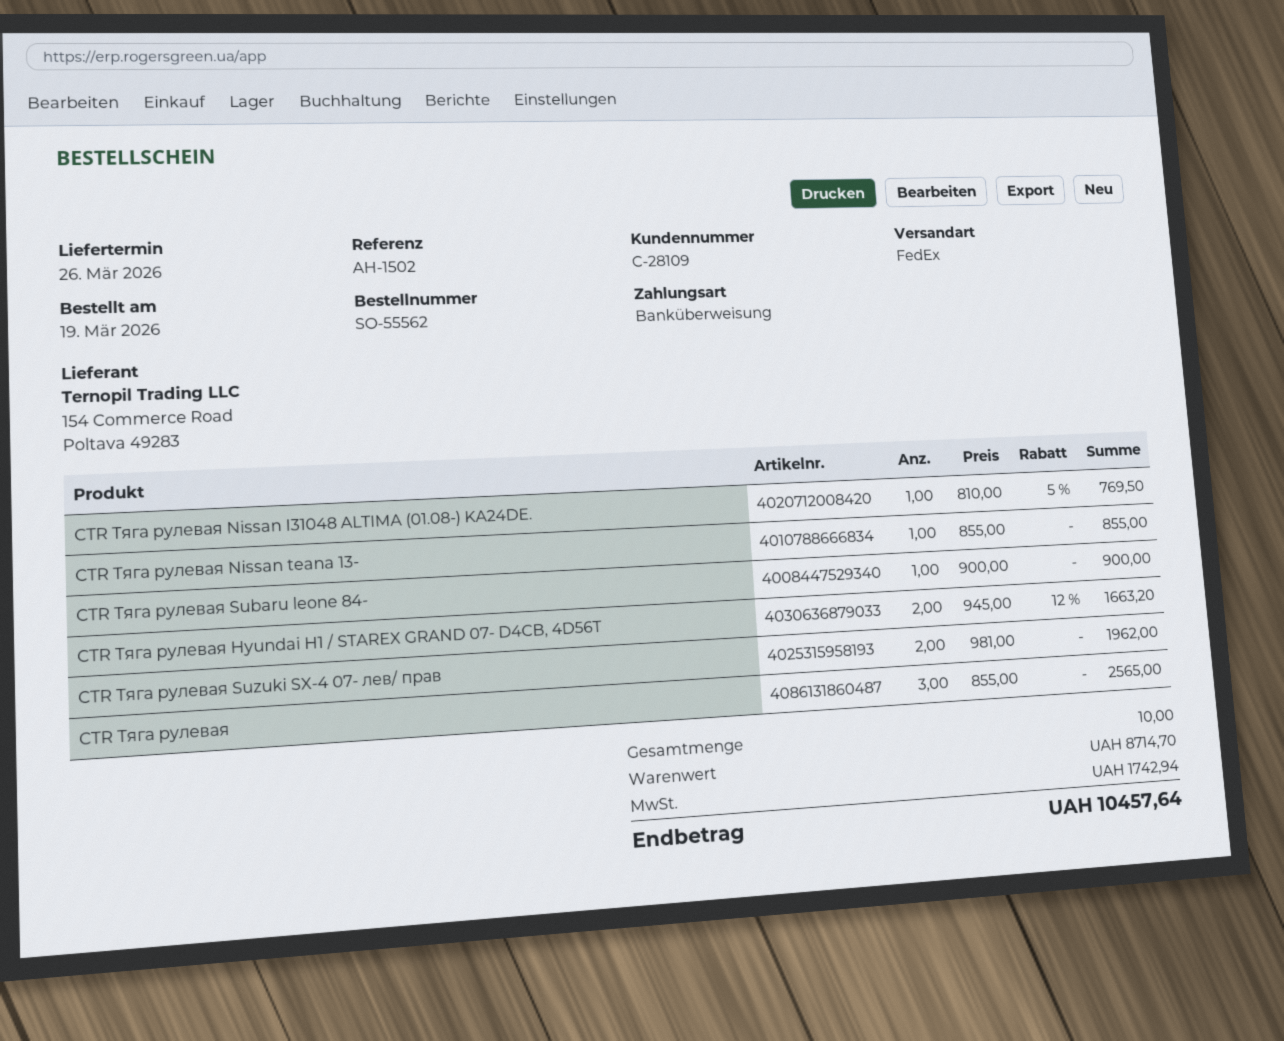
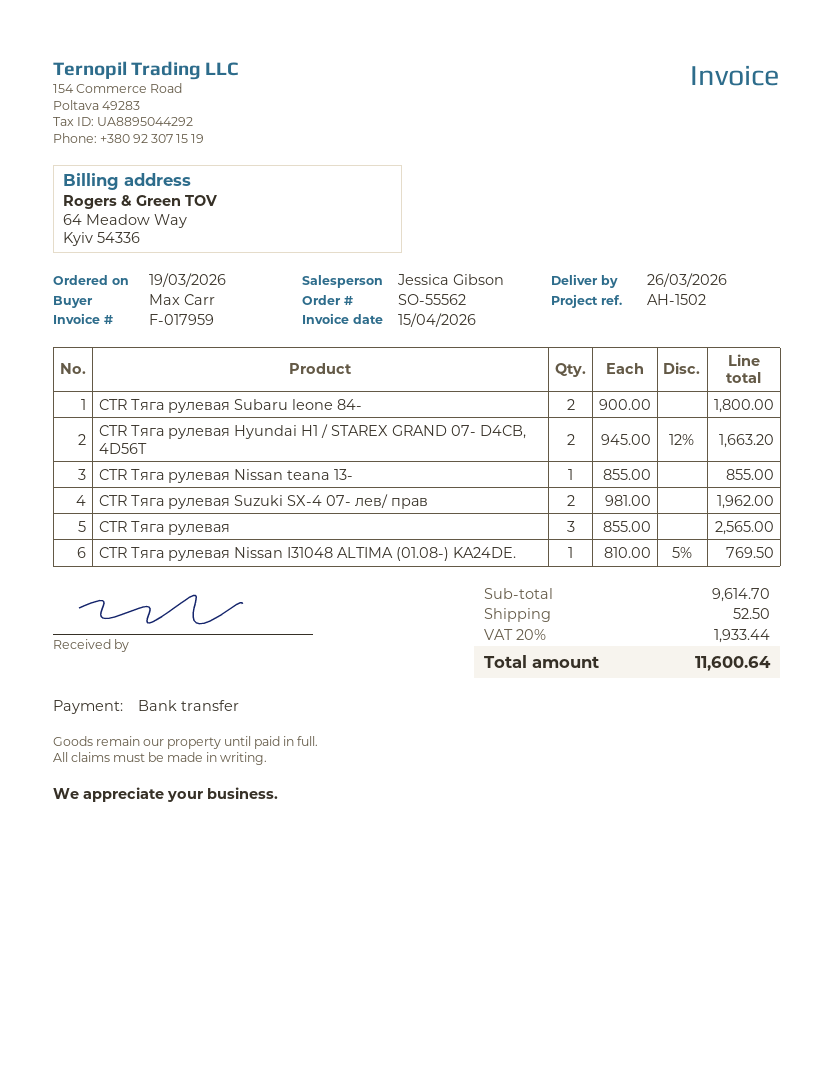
CTR Тяга рулевая Subaru leone 84-: 1 x 900.00 = 900.00 -> 2 x 900.00 = 1800.00
subtotal: 8714.70 -> 9614.70
shipping: none -> 52.50
tax: 1742.94 -> 1933.44
total: 10457.64 -> 11600.64

